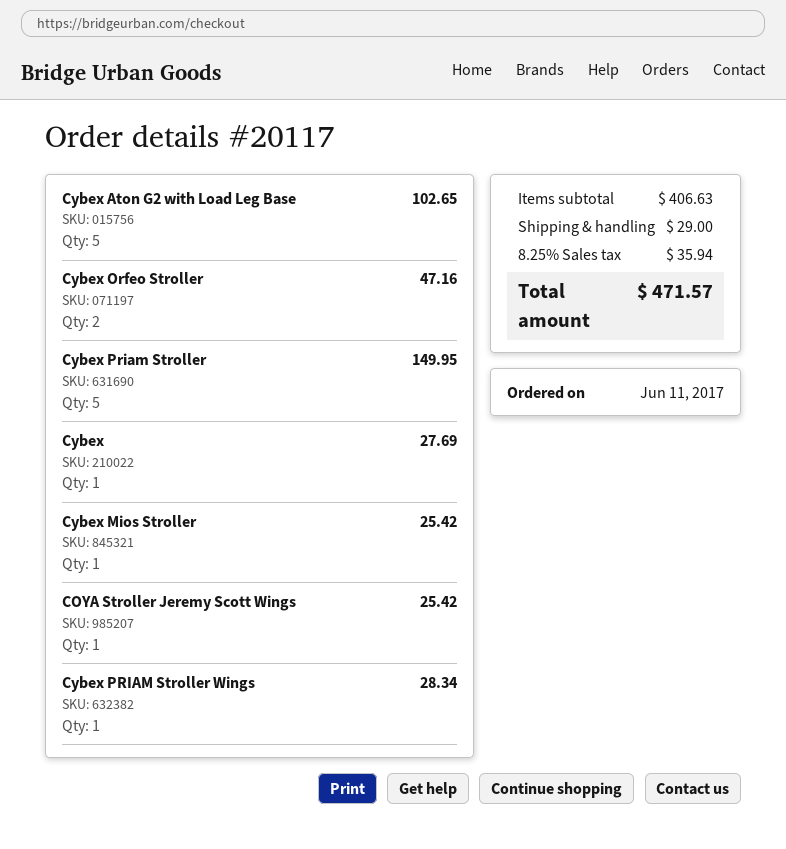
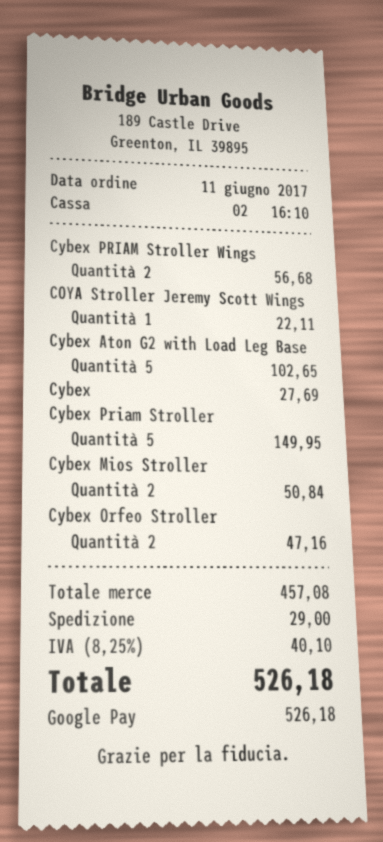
Cybex Mios Stroller: 1 for 25.42 -> 2 for 50.84
COYA Stroller Jeremy Scott Wings: 1 for 25.42 -> 1 for 22.11
Cybex PRIAM Stroller Wings: 1 for 28.34 -> 2 for 56.68
subtotal: 406.63 -> 457.08
tax: 8.25% = 35.94 -> 8.25% = 40.10
total: 471.57 -> 526.18

